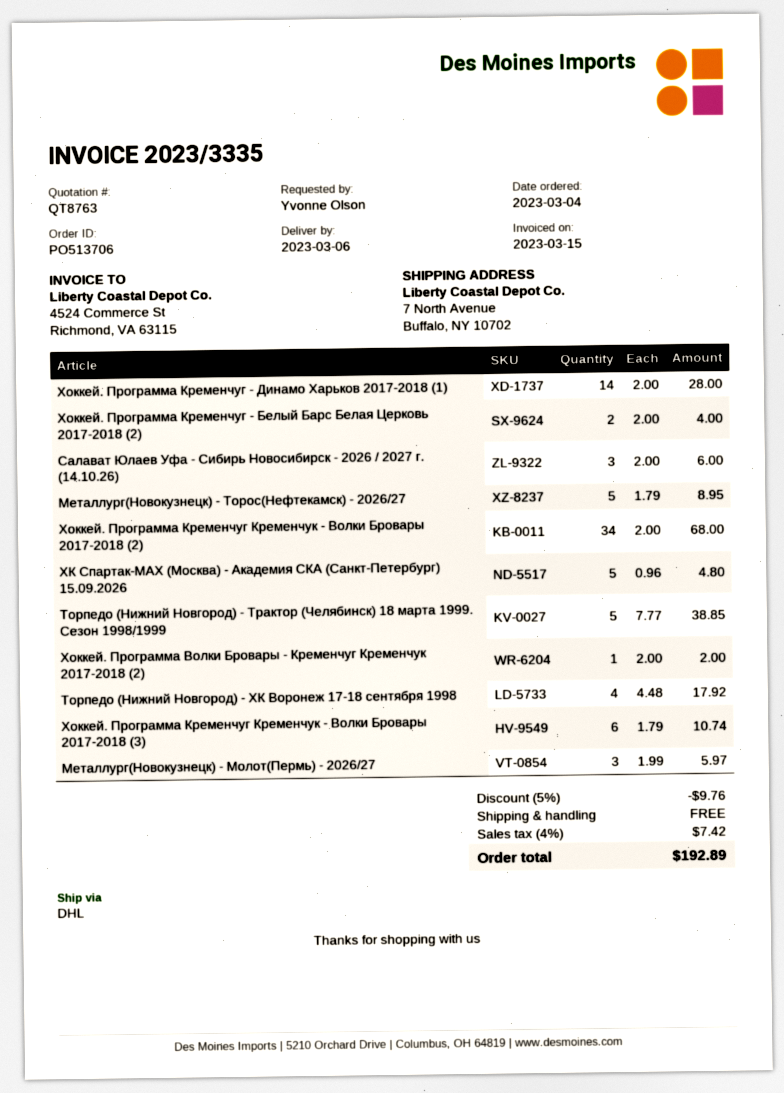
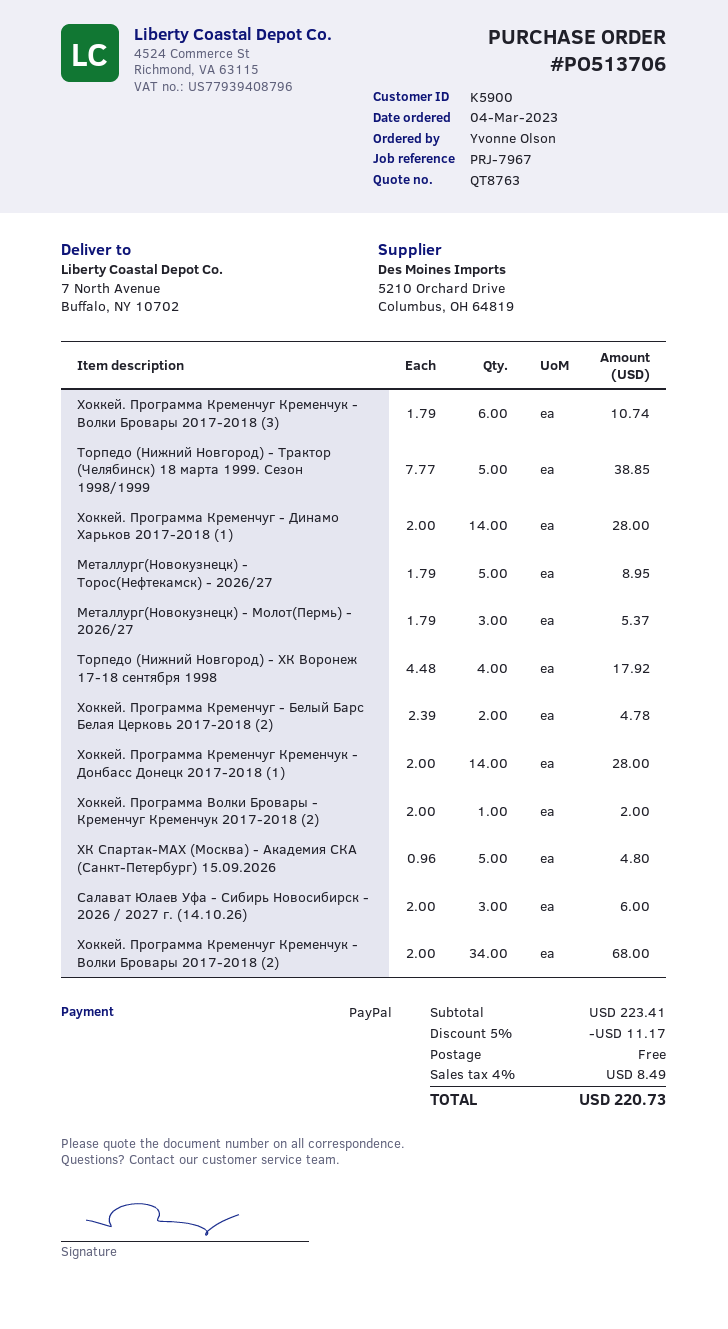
Хоккей. Программа Кременчуг - Белый Барс Белая Церковь 2017-2018 (2): 2 x 2.00 = 4.00 -> 2 x 2.39 = 4.78
Металлург(Новокузнецк) - Молот(Пермь) - 2026/27: 3 x 1.99 = 5.97 -> 3 x 1.79 = 5.37
Хоккей. Программа Кременчуг Кременчук - Донбасс Донецк 2017-2018 (1): none -> 14 x 2.00 = 28.00
discount: 5% = 9.76 -> 5% = 11.17
tax: 4% = 7.42 -> 4% = 8.49
total: 192.89 -> 220.73

